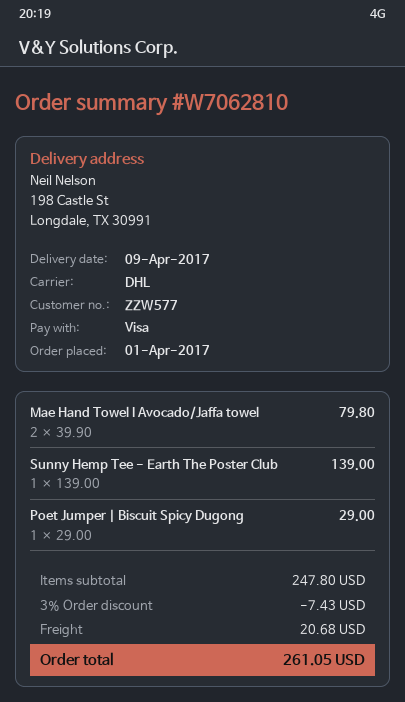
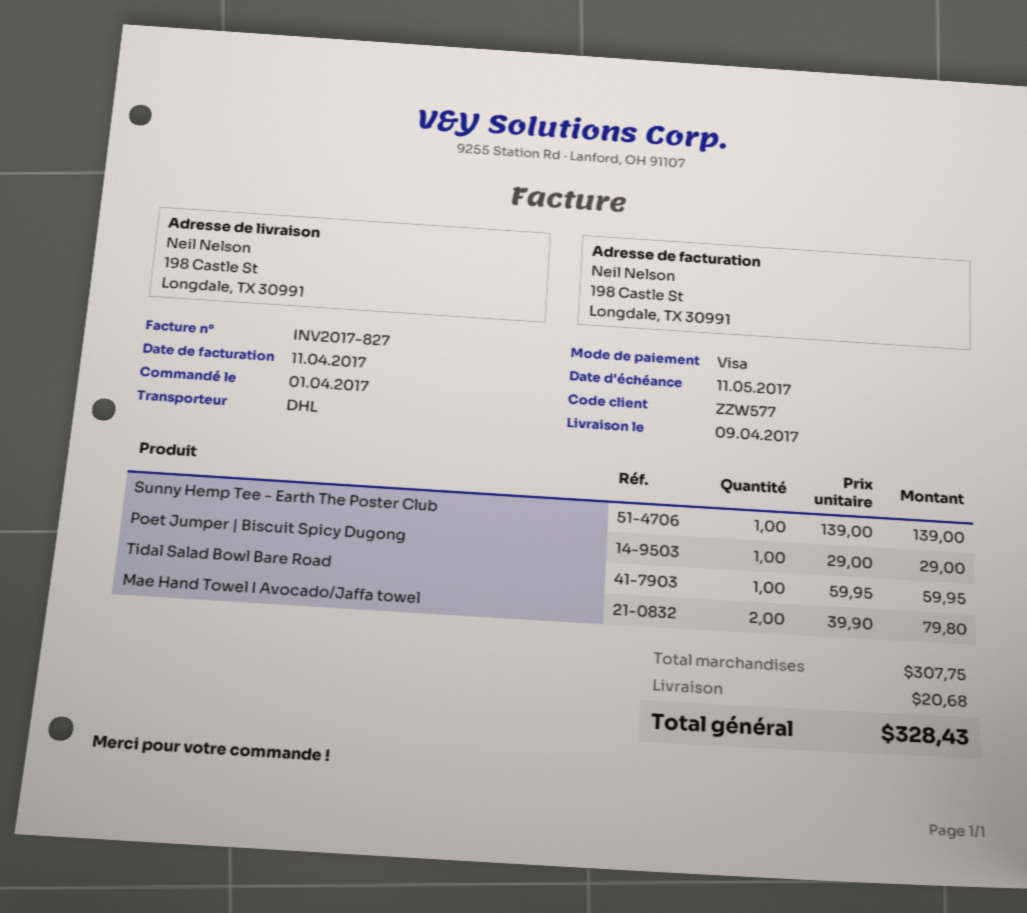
Tidal Salad Bowl Bare Road: none -> 1 x 59.95 = 59.95
subtotal: 247.80 -> 307.75
discount: 3% = 7.43 -> none
total: 261.05 -> 328.43

